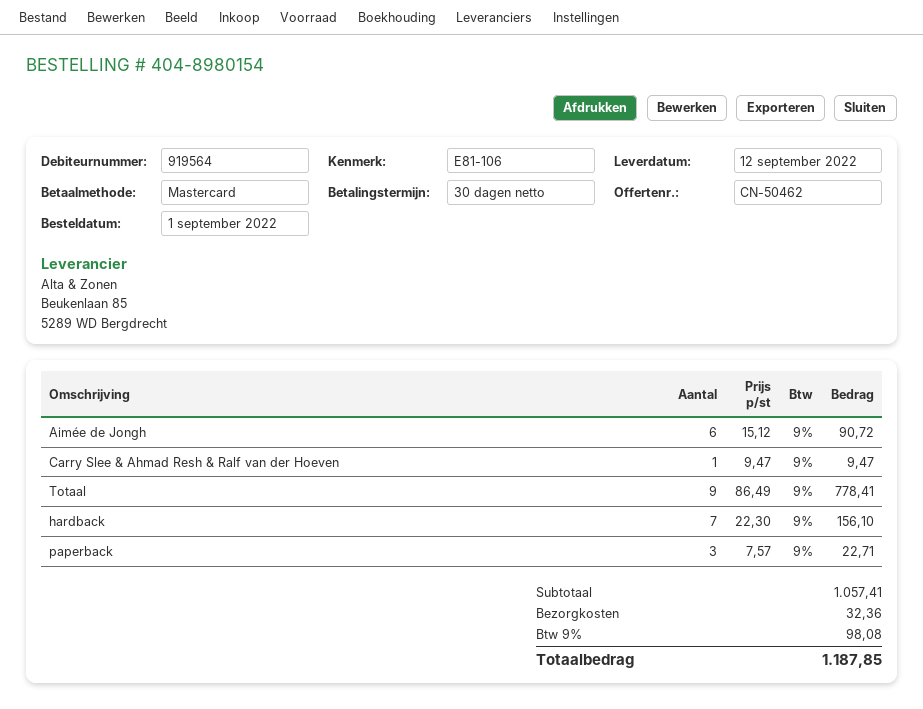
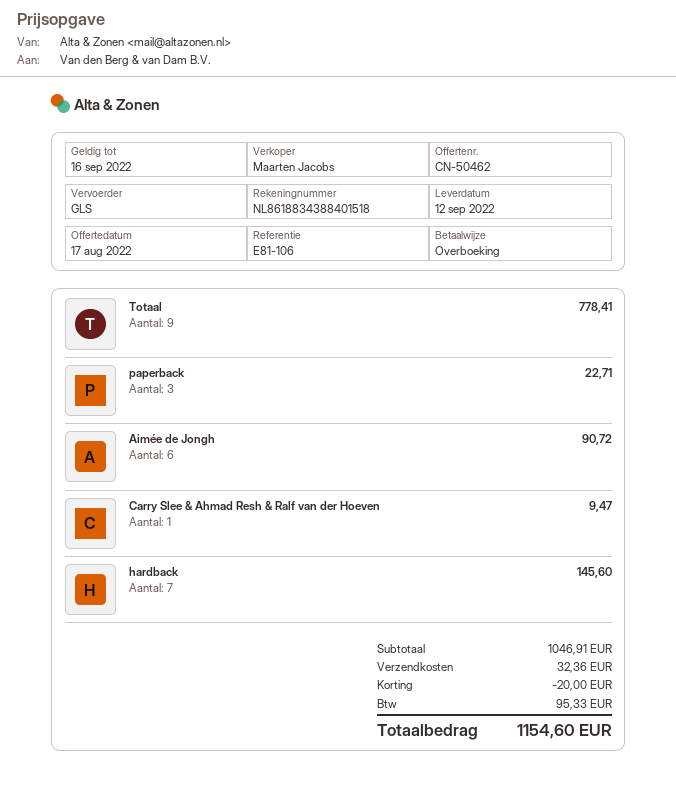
payment method: Mastercard -> bank transfer
hardback: 7 for 156.10 -> 7 for 145.60
subtotal: 1057.41 -> 1046.91
discount: none -> 20.00
tax: 98.08 -> 95.33
total: 1187.85 -> 1154.60

